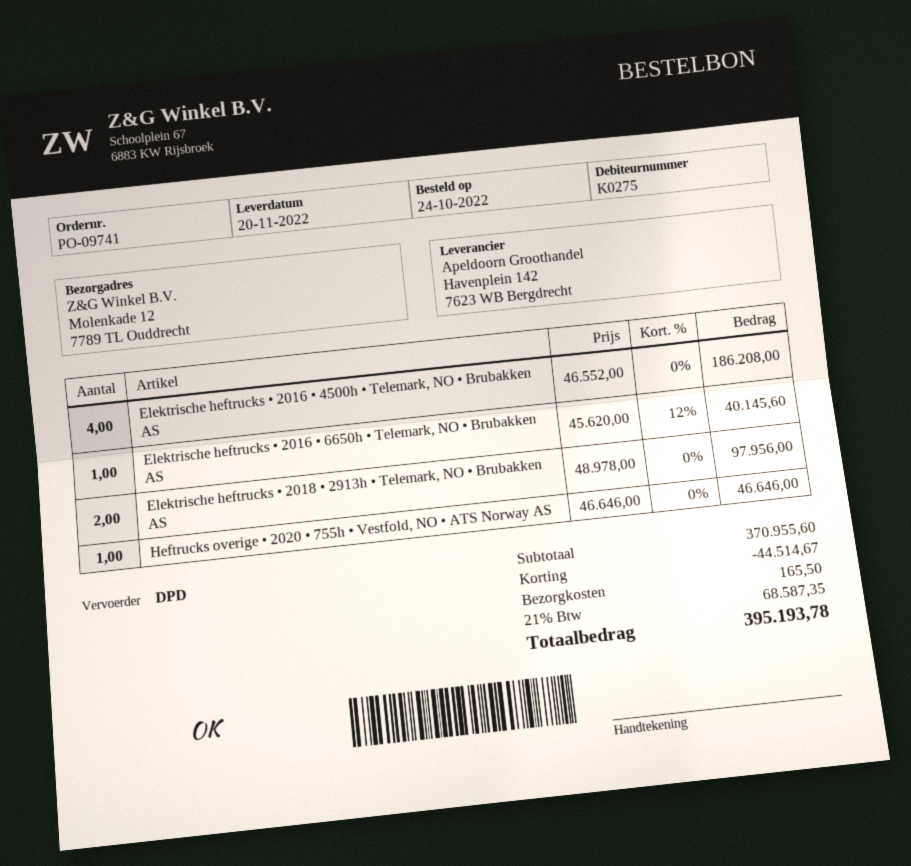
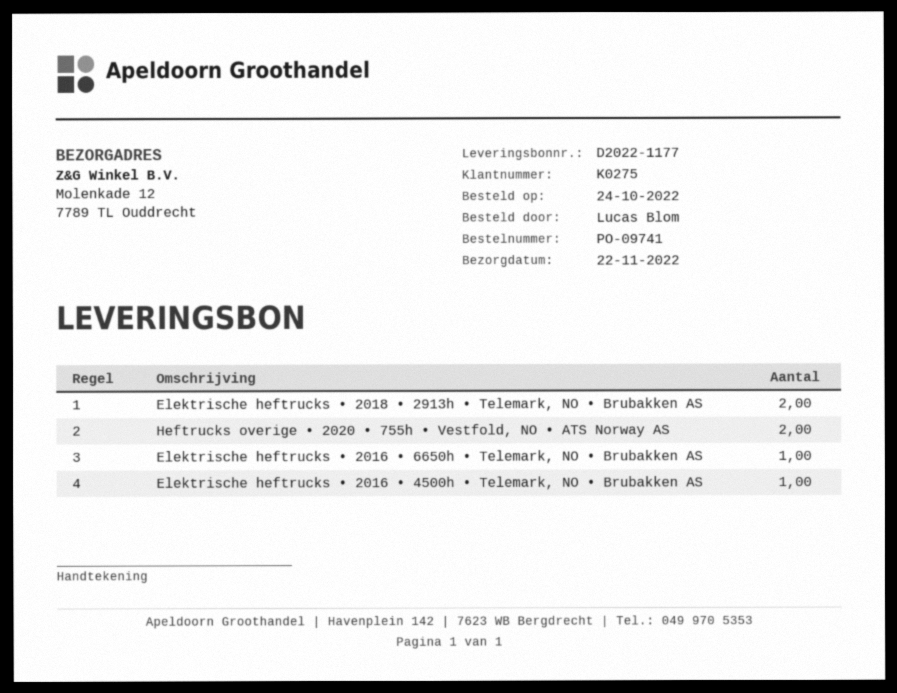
delivery date: 2022-11-20 -> 2022-11-22
Elektrische heftrucks • 2016 • 4500h • Telemark, NO • Brubakken AS: 4 -> 1
Heftrucks overige • 2020 • 755h • Vestfold, NO • ATS Norway AS: 1 -> 2

